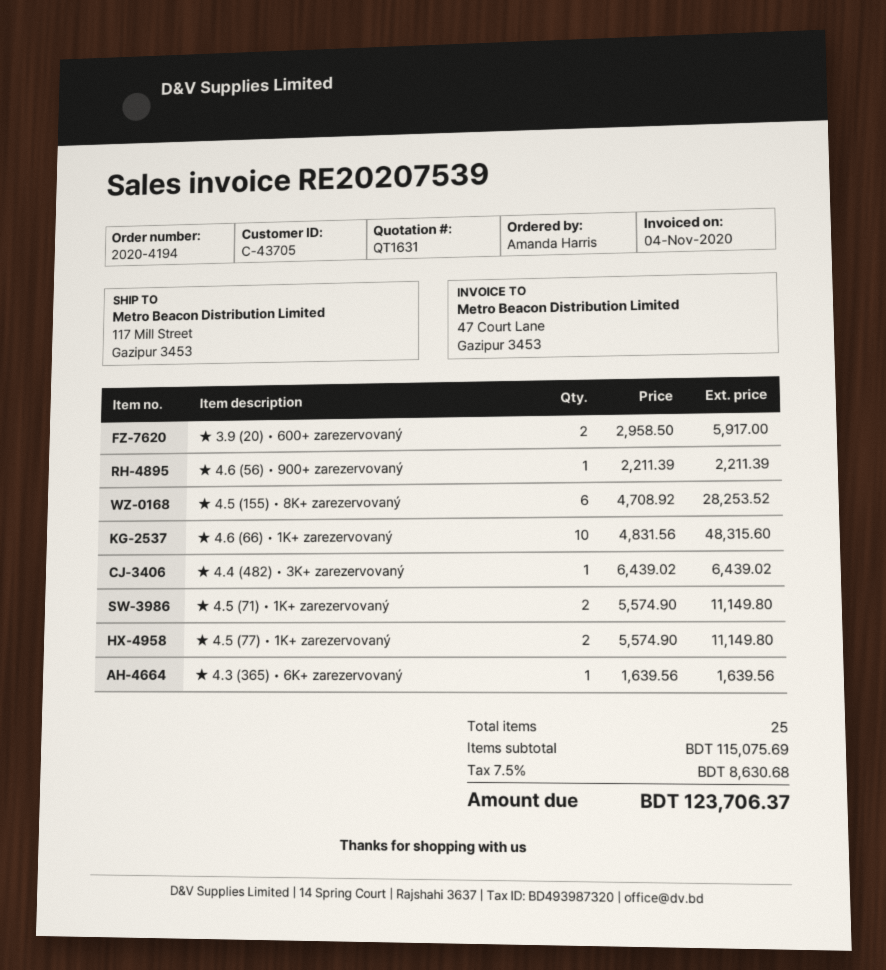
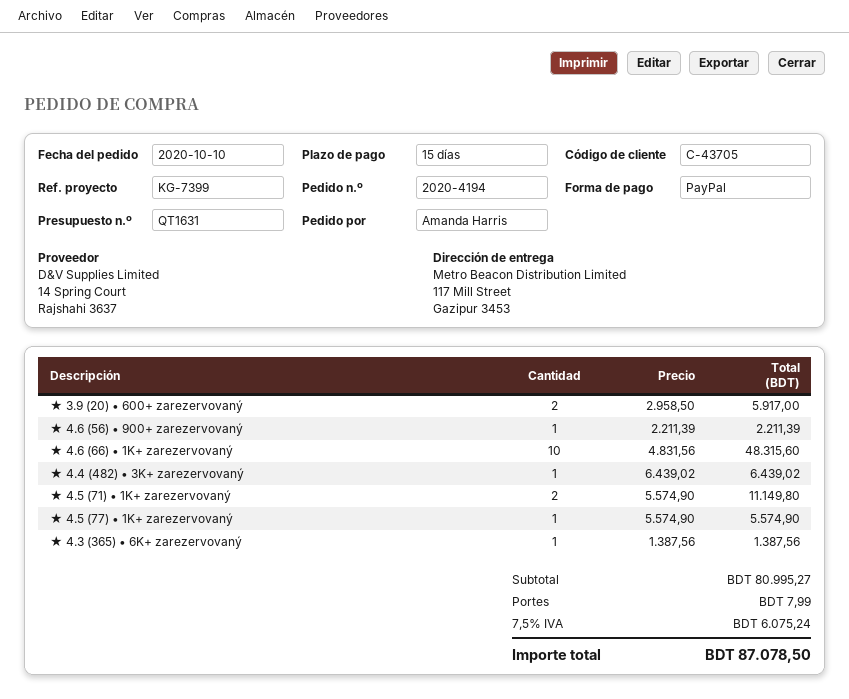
★ 4.5 (155) • 8K+ zarezervovaný: 6 x 4708.92 = 28253.52 -> none
★ 4.5 (77) • 1K+ zarezervovaný: 2 x 5574.90 = 11149.80 -> 1 x 5574.90 = 5574.90
★ 4.3 (365) • 6K+ zarezervovaný: 1 x 1639.56 = 1639.56 -> 1 x 1387.56 = 1387.56
subtotal: 115075.69 -> 80995.27
shipping: none -> 7.99
tax: 7.5% = 8630.68 -> 7.5% = 6075.24
total: 123706.37 -> 87078.50

